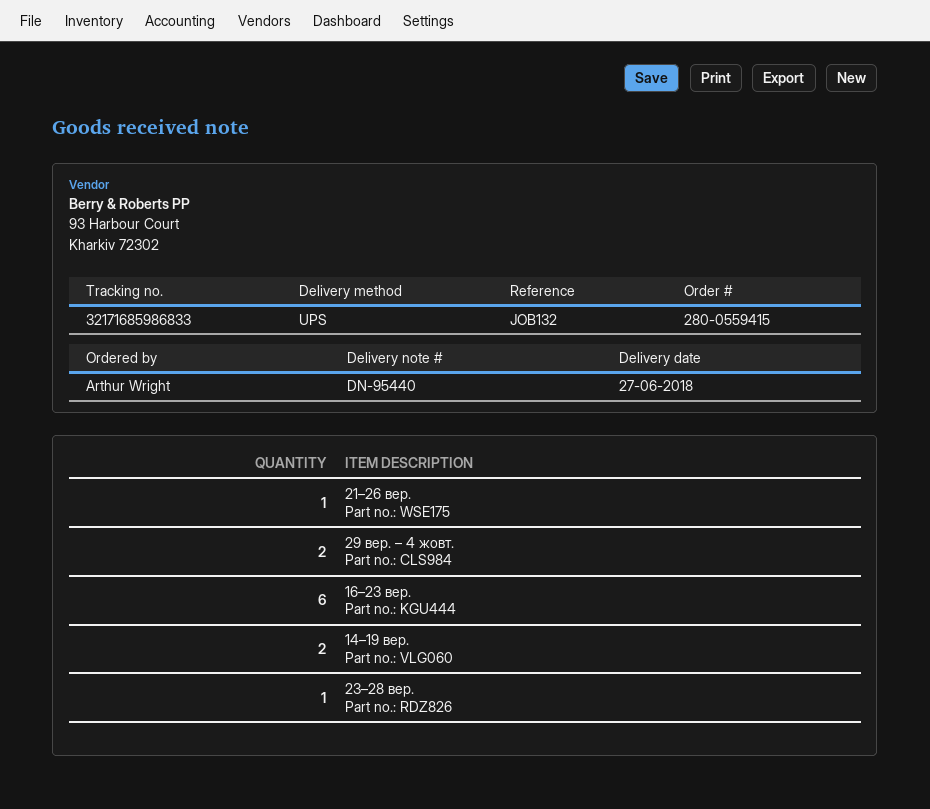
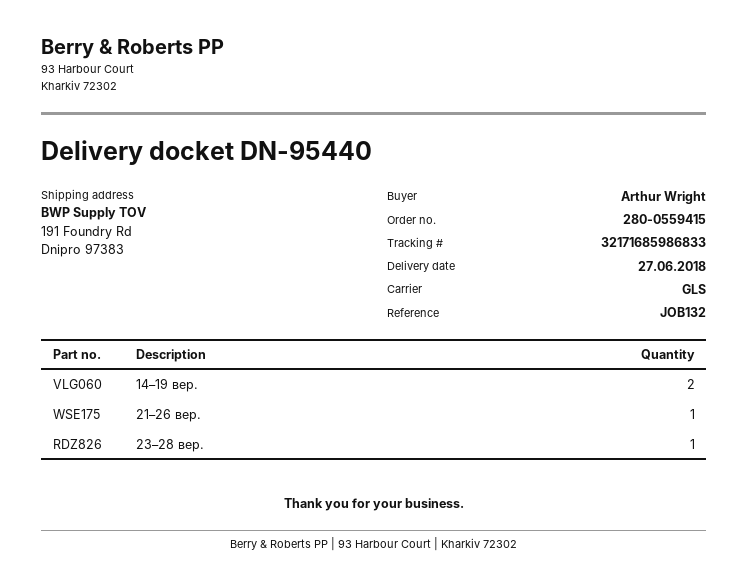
shipping method: UPS -> GLS
29 вер. – 4 жовт.: 2 -> none
16–23 вер.: 6 -> none

